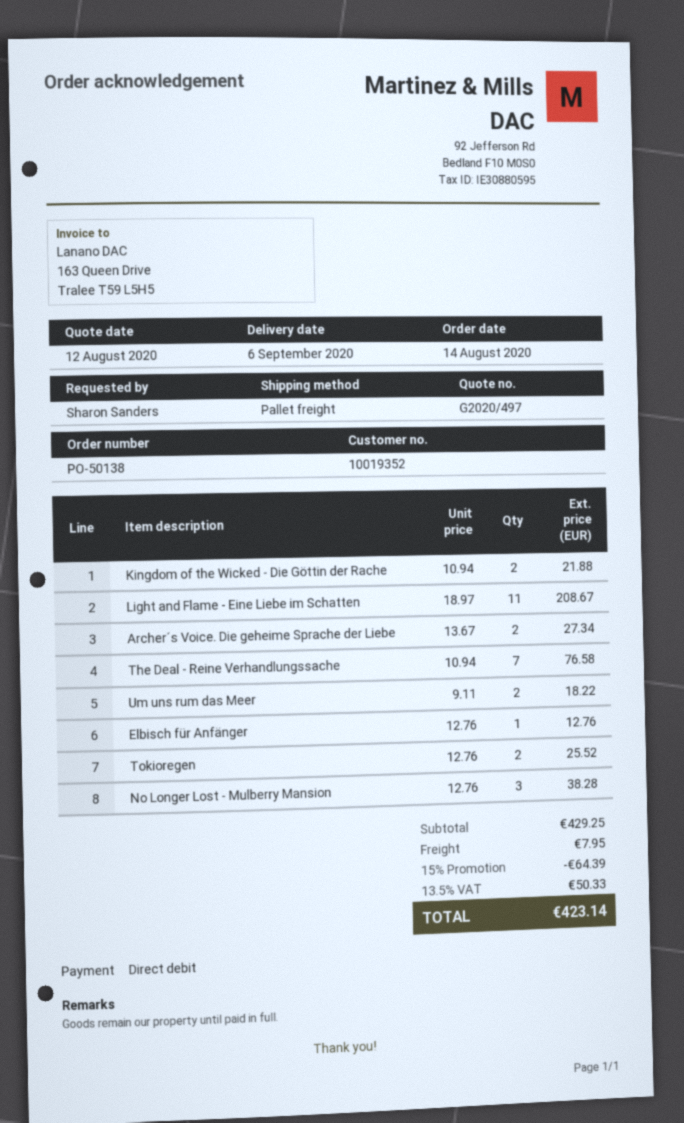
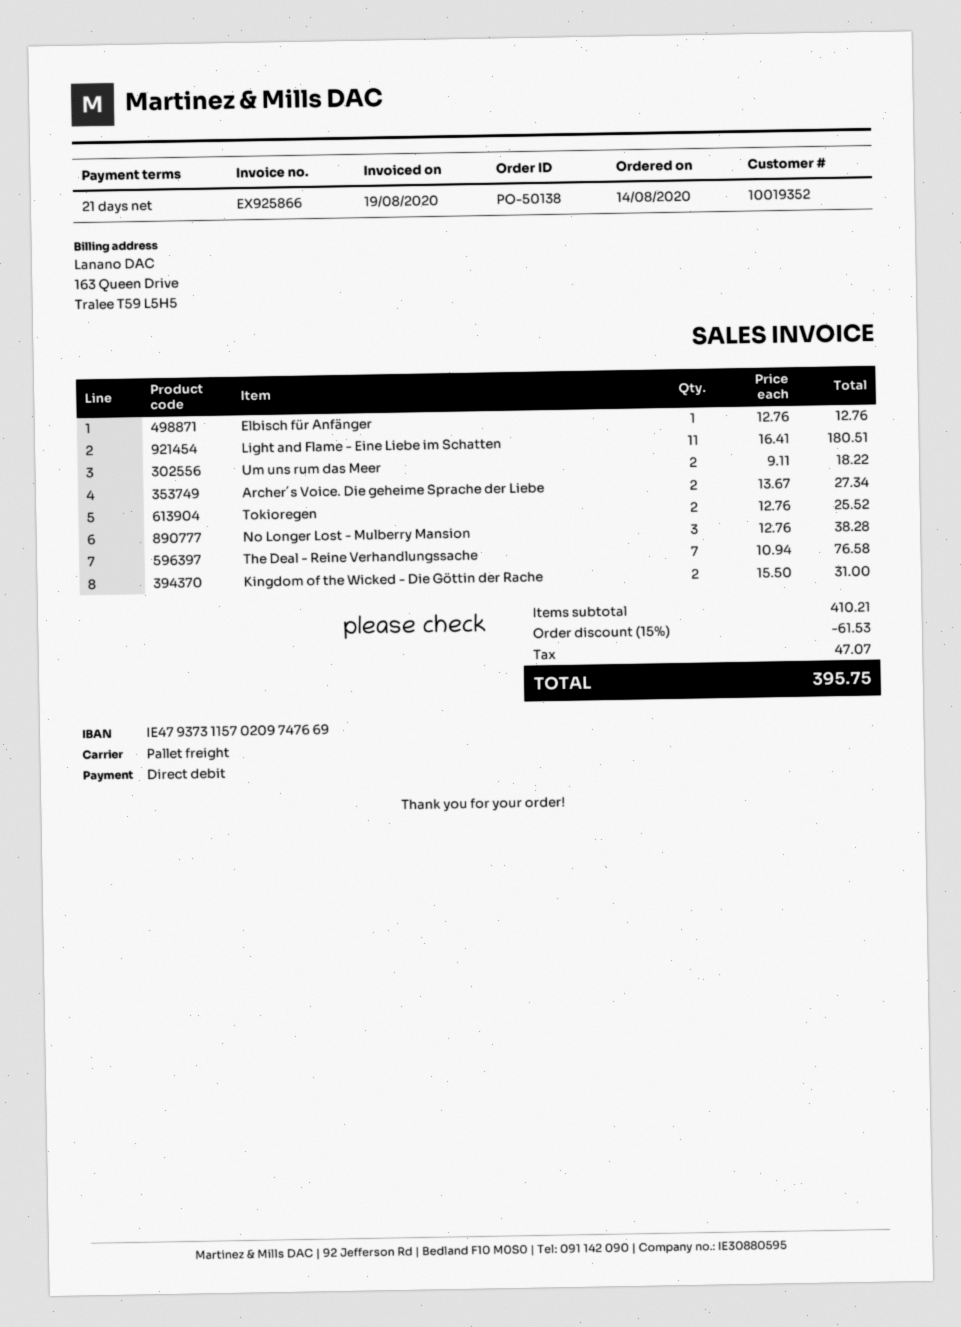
Kingdom of the Wicked - Die Göttin der Rache: 2 x 10.94 = 21.88 -> 2 x 15.50 = 31.00
Light and Flame - Eine Liebe im Schatten: 11 x 18.97 = 208.67 -> 11 x 16.41 = 180.51
subtotal: 429.25 -> 410.21
discount: 15% = 64.39 -> 15% = 61.53
shipping: 7.95 -> none
tax: 50.33 -> 47.07
total: 423.14 -> 395.75

